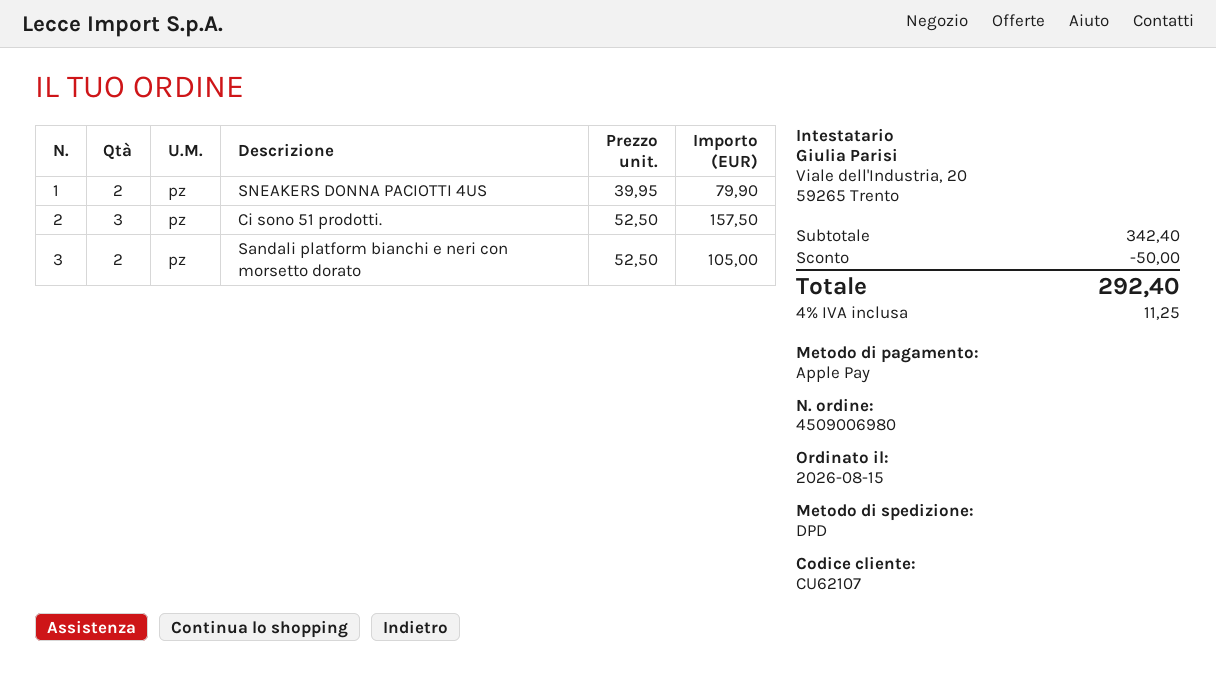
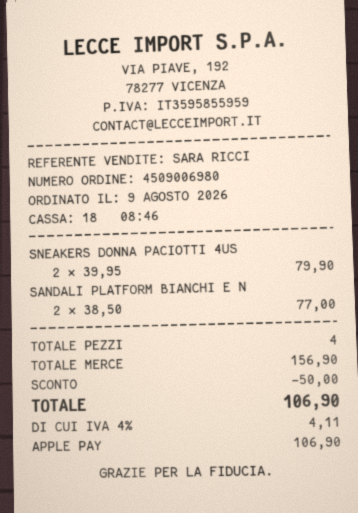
order date: 2026-08-15 -> 2026-08-09
Ci sono 51 prodotti.: 3 x 52.50 = 157.50 -> none
Sandali platform bianchi e neri con morsetto dorato: 2 x 52.50 = 105.00 -> 2 x 38.50 = 77.00
subtotal: 342.40 -> 156.90
tax: 4% = 11.25 -> 4% = 4.11
total: 292.40 -> 106.90

